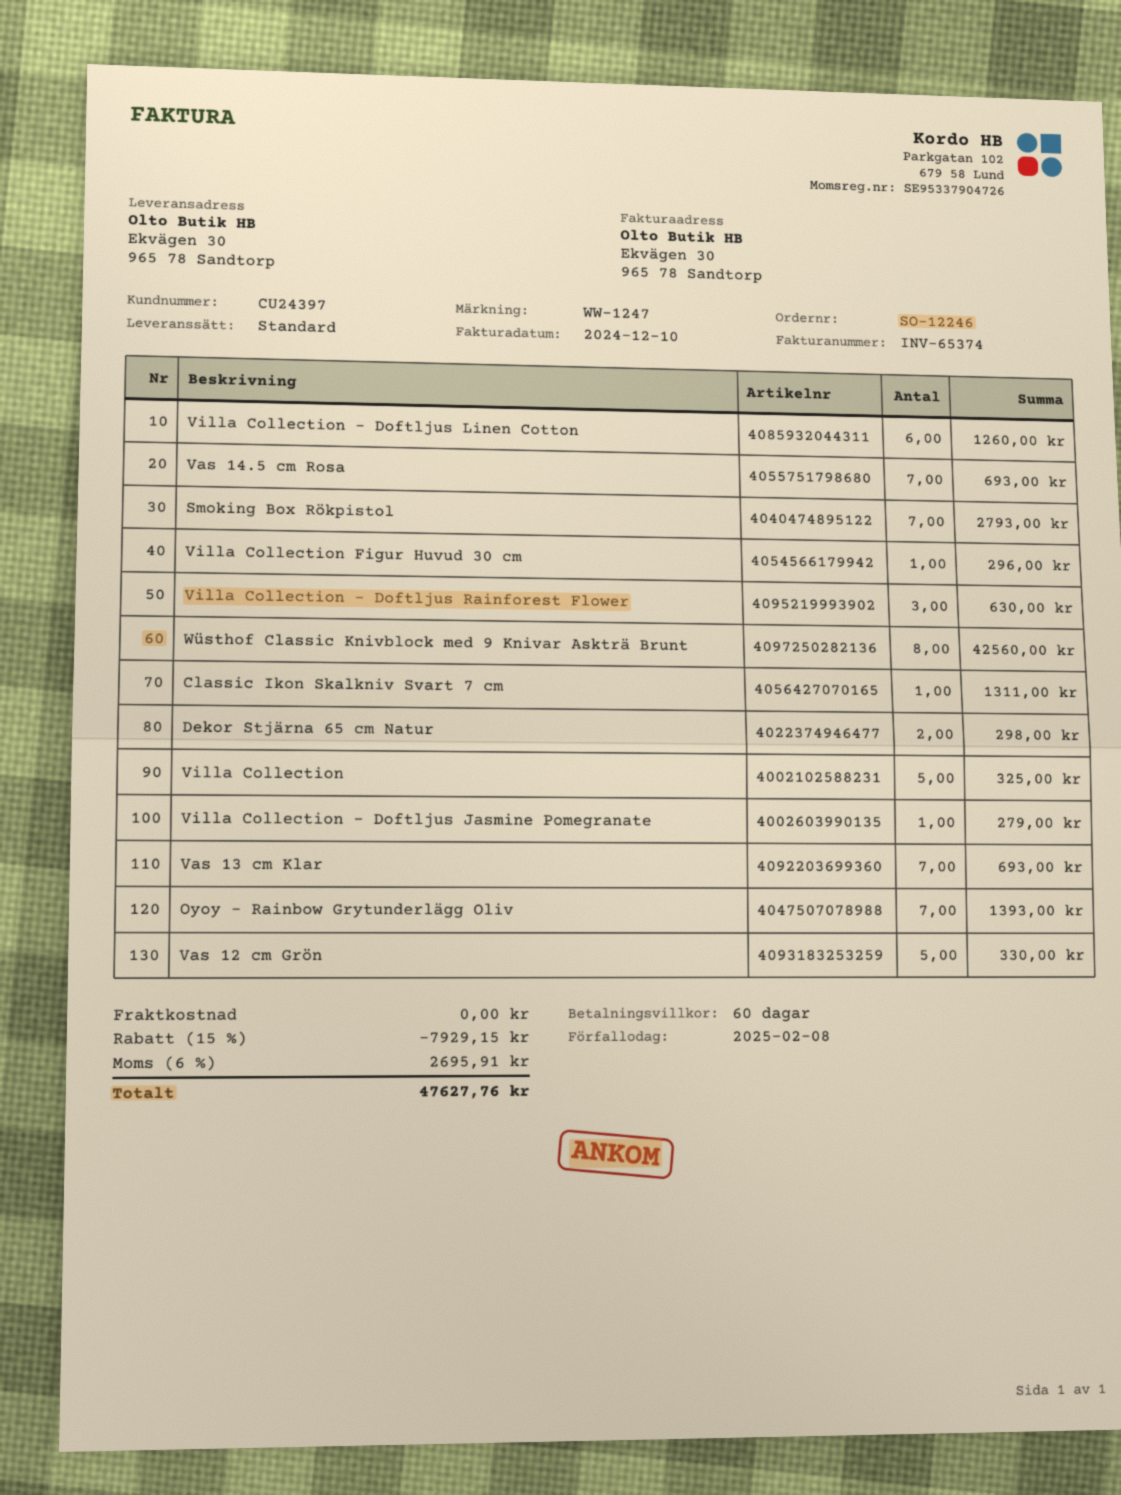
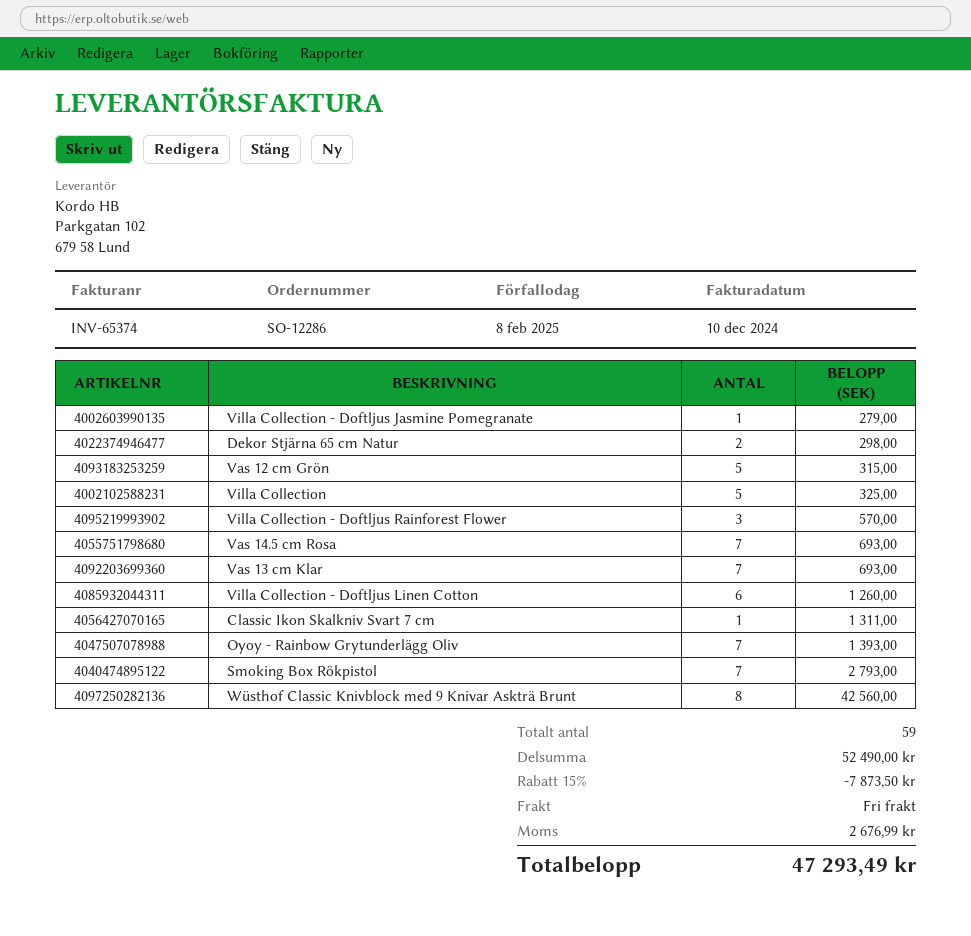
order number: SO-12246 -> SO-12286
Villa Collection Figur Huvud 30 cm: 1 for 296.00 -> none
Villa Collection - Doftljus Rainforest Flower: 3 for 630.00 -> 3 for 570.00
Vas 12 cm Grön: 5 for 330.00 -> 5 for 315.00
discount: 15% = 7929.15 -> 15% = 7873.50
tax: 2695.91 -> 2676.99
total: 47627.76 -> 47293.49

